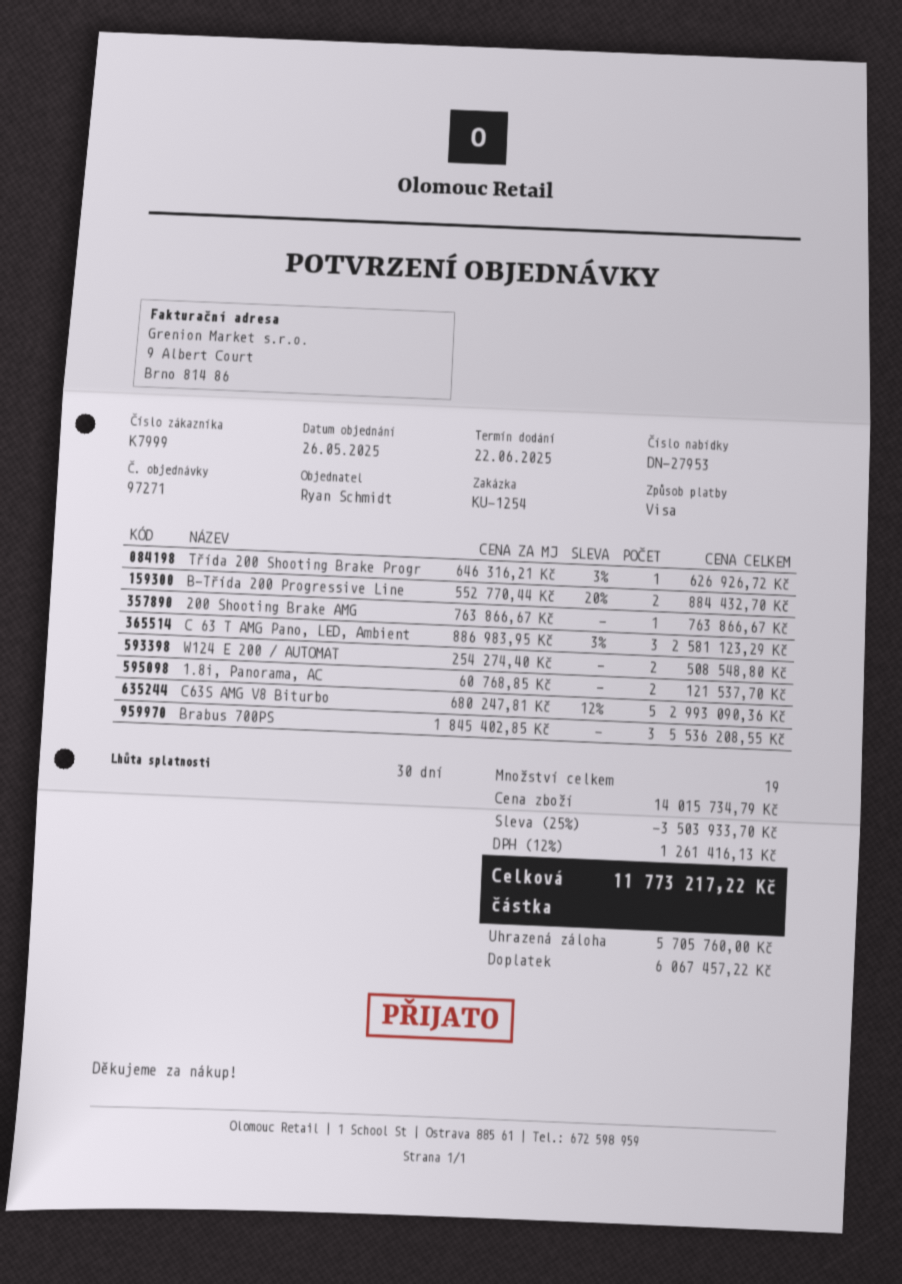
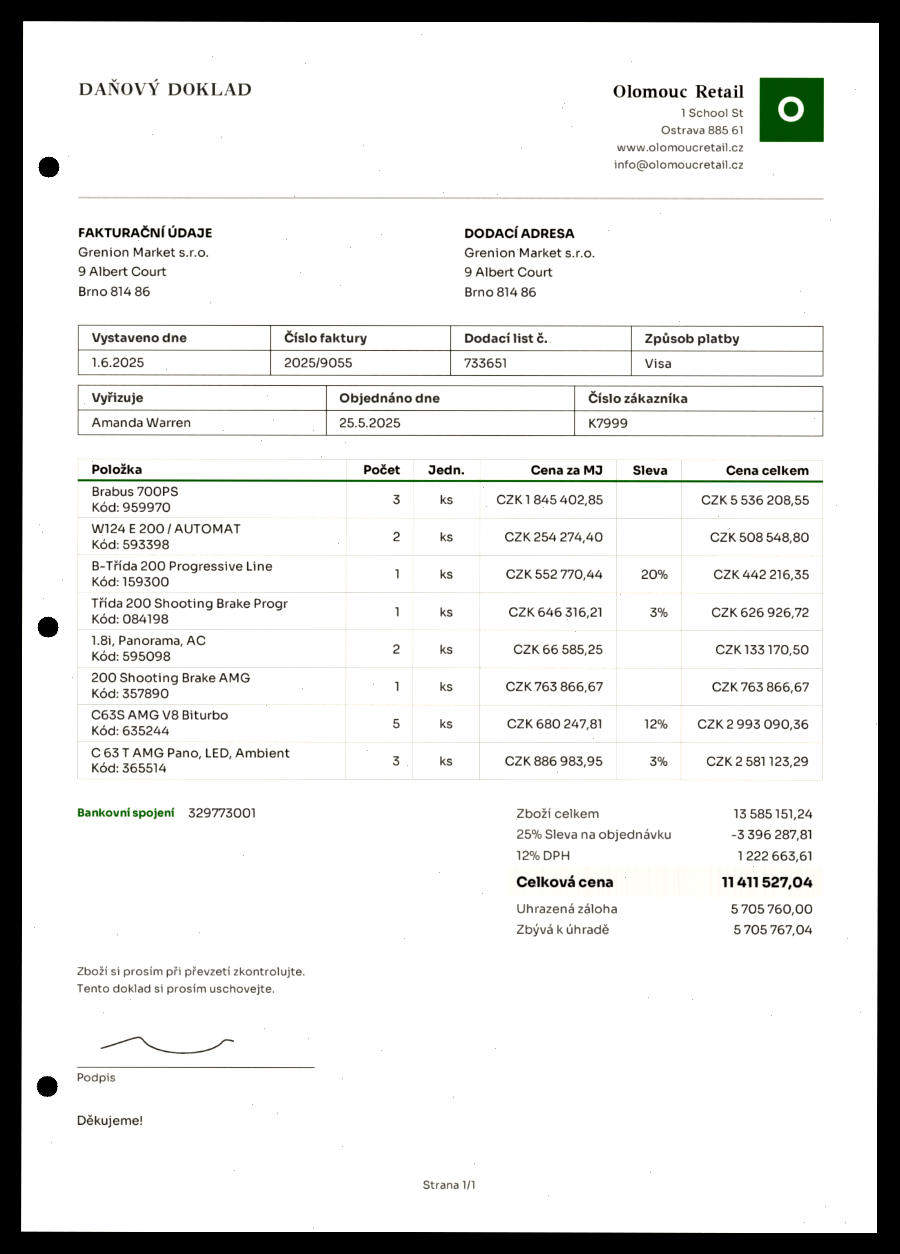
order date: 2025-05-26 -> 2025-05-25
B-Třída 200 Progressive Line: 2 x 552770.44 - 20% = 884432.70 -> 1 x 552770.44 - 20% = 442216.35
1.8i, Panorama, AC: 2 x 60768.85 = 121537.70 -> 2 x 66585.25 = 133170.50
subtotal: 14015734.79 -> 13585151.24
discount: 25% = 3503933.70 -> 25% = 3396287.81
tax: 12% = 1261416.13 -> 12% = 1222663.61
total: 11773217.22 -> 11411527.04
balance: 6067457.22 -> 5705767.04

